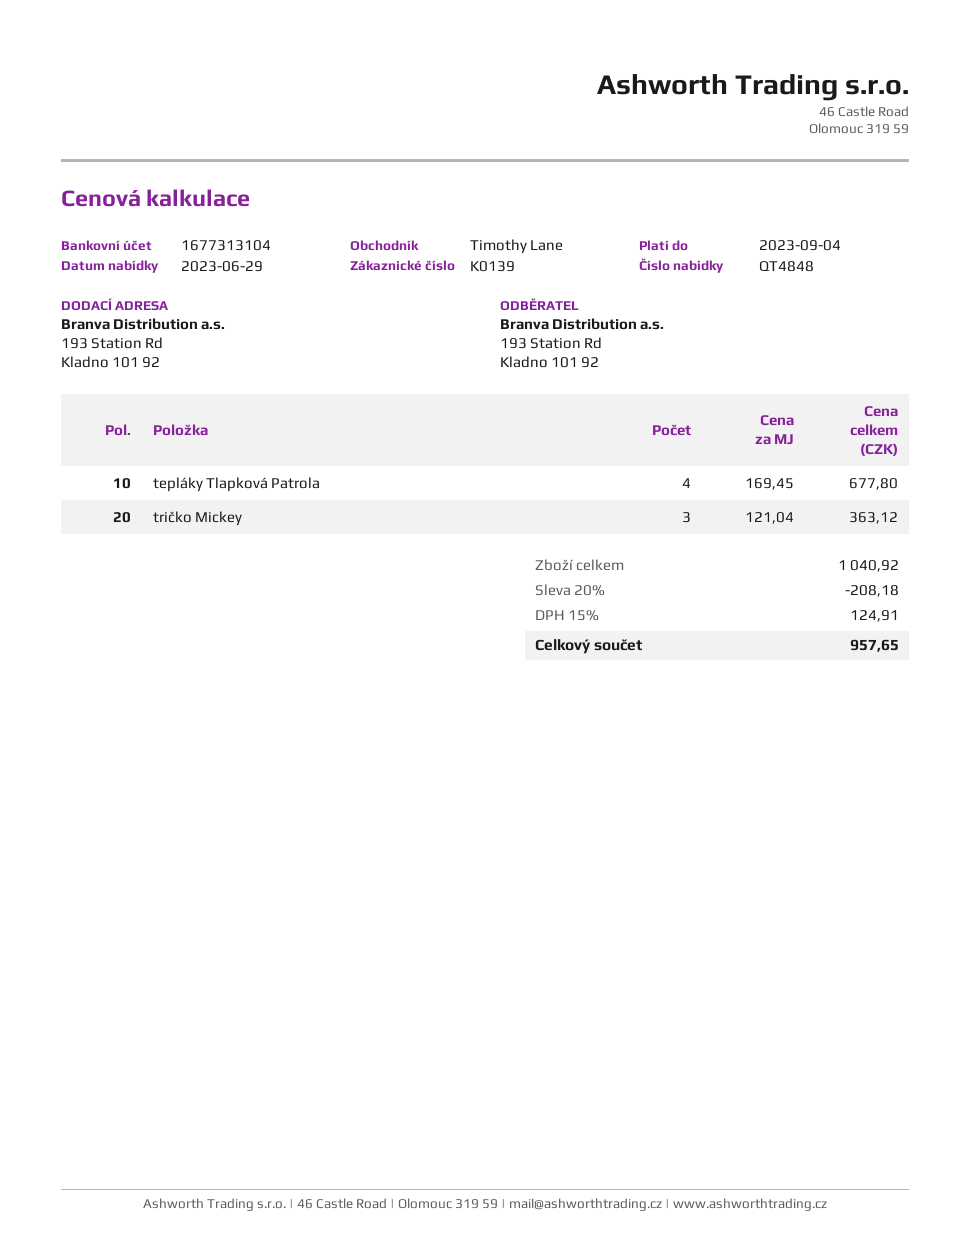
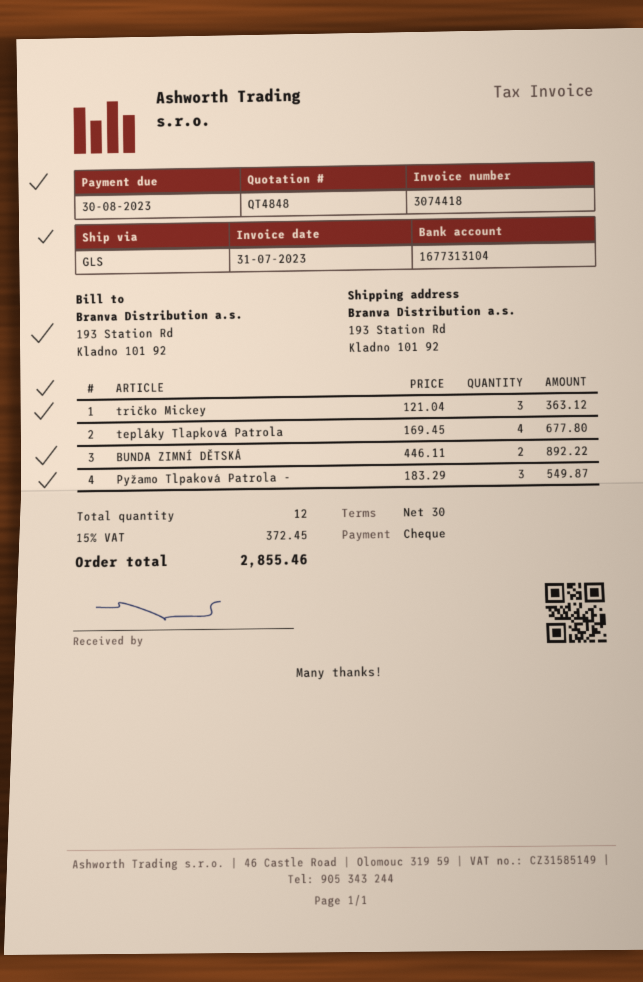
BUNDA ZIMNÍ DĚTSKÁ: none -> 2 x 446.11 = 892.22
Pyžamo Tlpaková Patrola -: none -> 3 x 183.29 = 549.87
discount: 20% = 208.18 -> none
tax: 15% = 124.91 -> 15% = 372.45
total: 957.65 -> 2855.46

